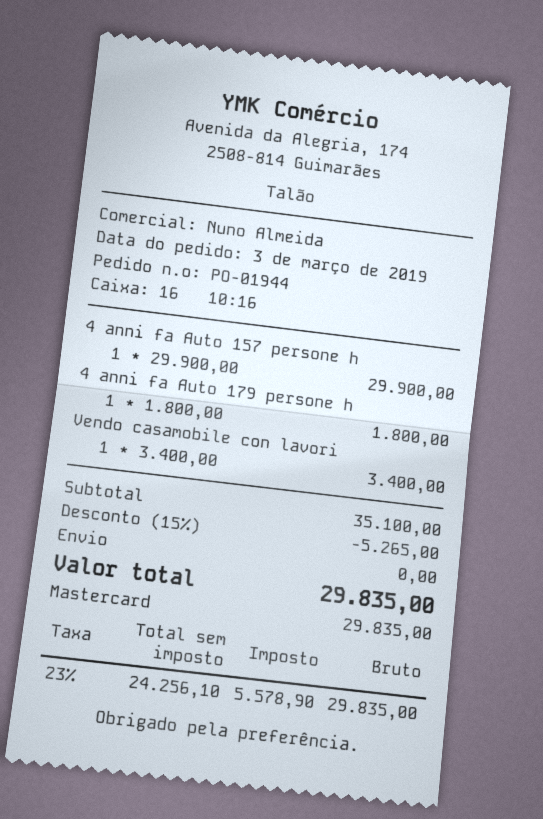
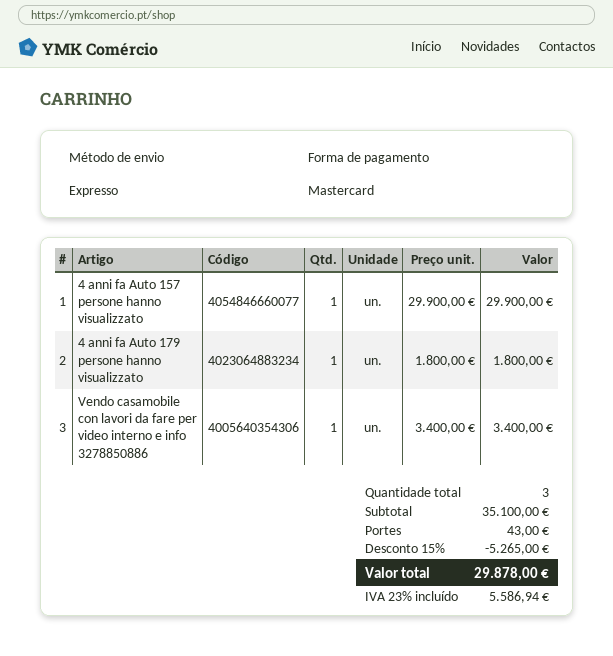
shipping: 0.00 -> 43.00
tax: 23% = 5578.90 -> 23% = 5586.94
total: 29835.00 -> 29878.00

